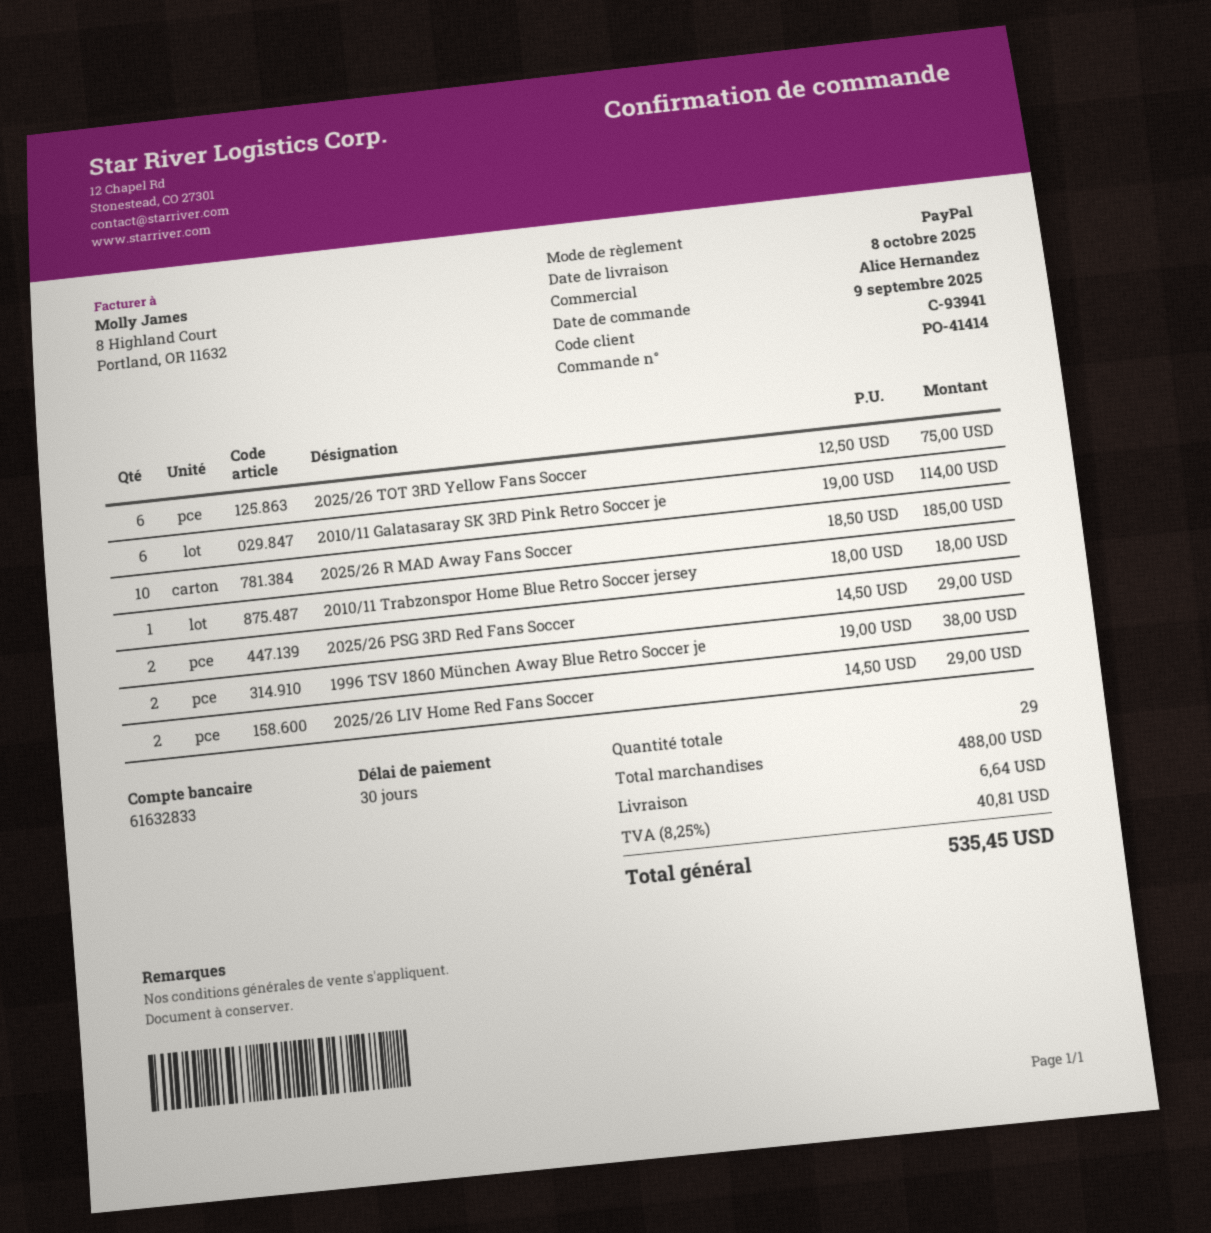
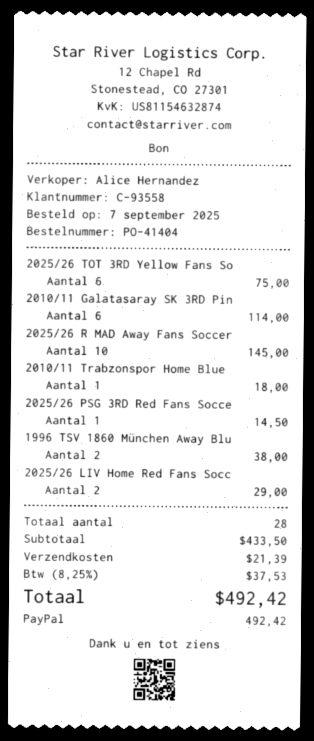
order number: PO-41414 -> PO-41404
order date: 2025-09-09 -> 2025-09-07
customer number: C-93941 -> C-93558
2025/26 R MAD Away Fans Soccer: 10 for 185.00 -> 10 for 145.00
2025/26 PSG 3RD Red Fans Soccer: 2 for 29.00 -> 1 for 14.50
total quantity: 29 -> 28
subtotal: 488.00 -> 433.50
shipping: 6.64 -> 21.39
tax: 8.25% = 40.81 -> 8.25% = 37.53
total: 535.45 -> 492.42

